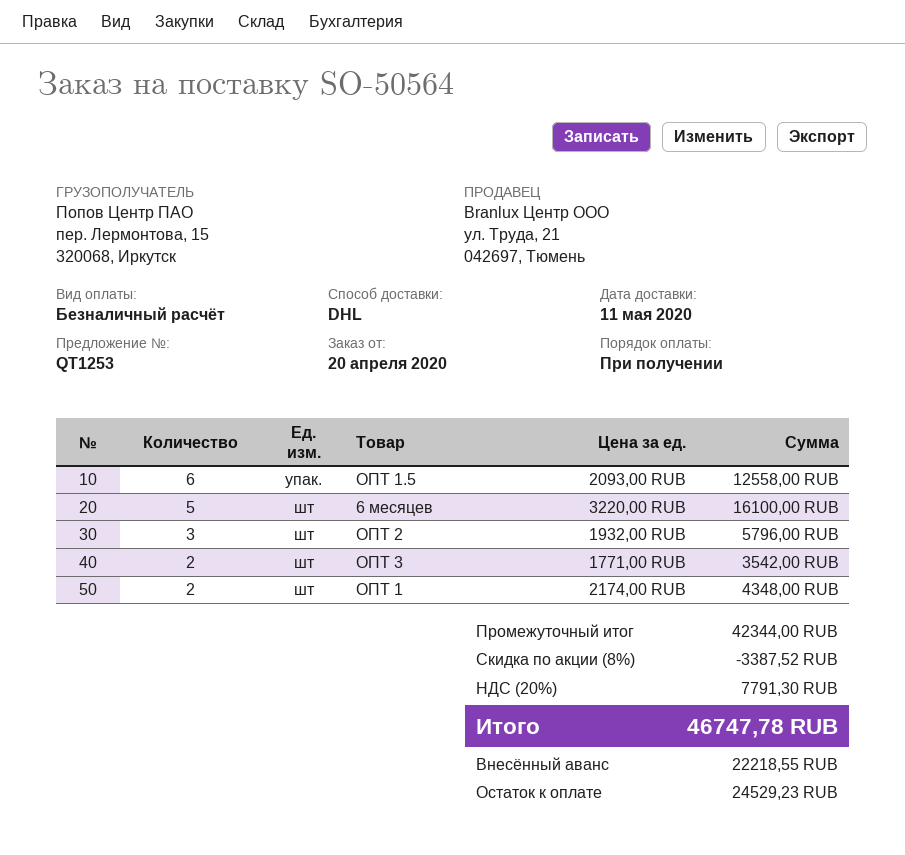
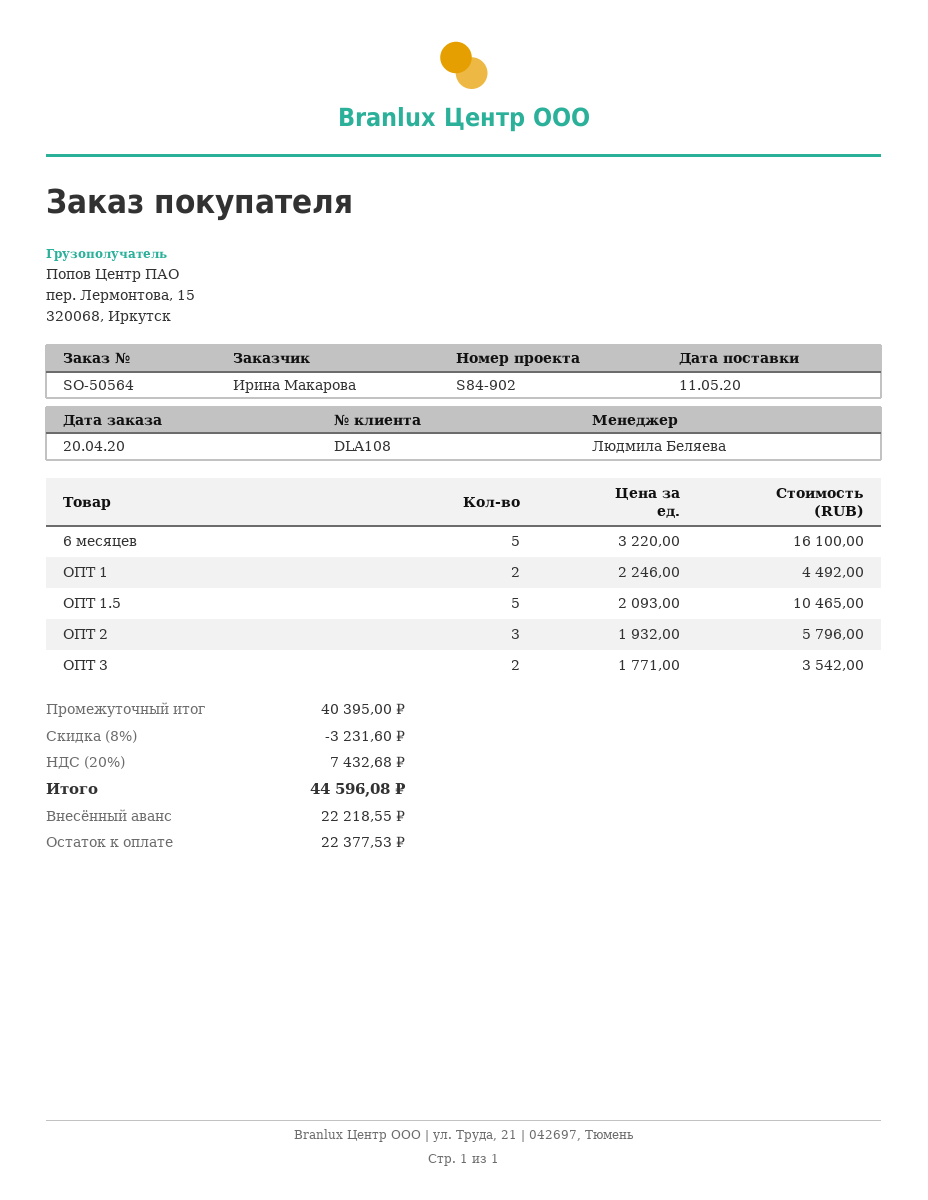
ОПТ 1.5: 6 x 2093.00 = 12558.00 -> 5 x 2093.00 = 10465.00
ОПТ 1: 2 x 2174.00 = 4348.00 -> 2 x 2246.00 = 4492.00
subtotal: 42344.00 -> 40395.00
discount: 8% = 3387.52 -> 8% = 3231.60
tax: 20% = 7791.30 -> 20% = 7432.68
total: 46747.78 -> 44596.08
balance: 24529.23 -> 22377.53

